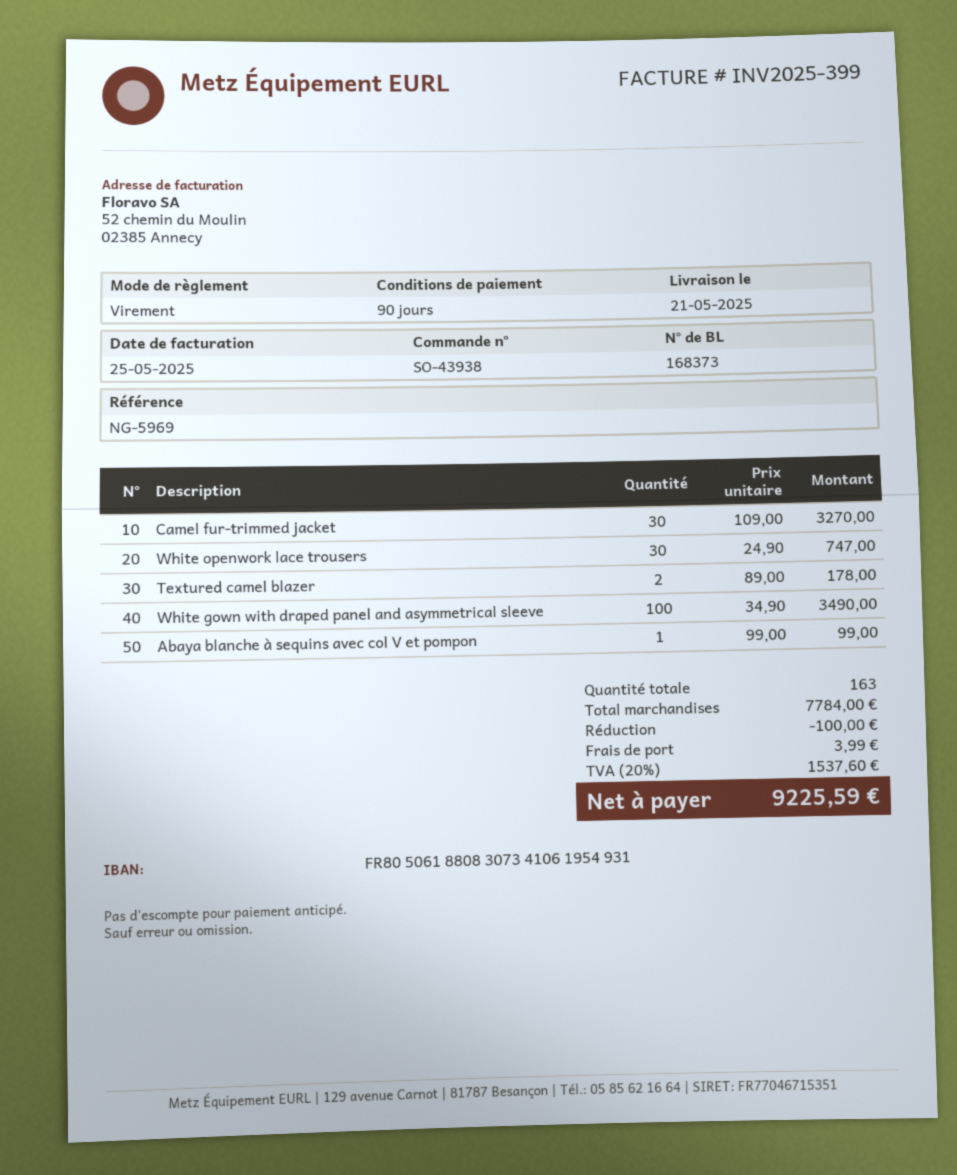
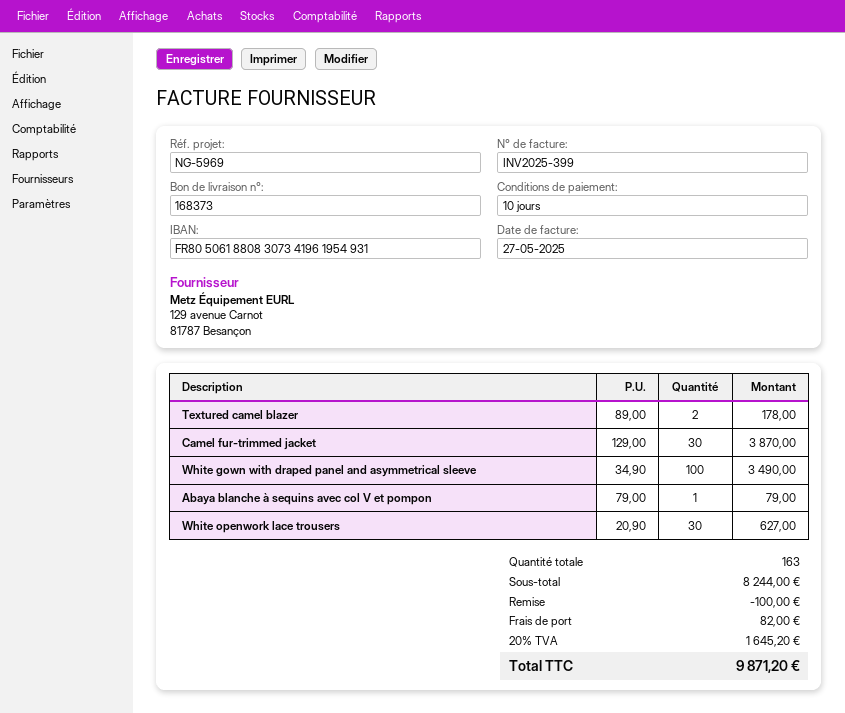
invoice date: 2025-05-25 -> 2025-05-27
payment terms: 90 days -> 10 days
bank account: FR8050618808307341061954931 -> FR8050618808307341961954931
Camel fur-trimmed jacket: 30 x 109.00 = 3270.00 -> 30 x 129.00 = 3870.00
White openwork lace trousers: 30 x 24.90 = 747.00 -> 30 x 20.90 = 627.00
Abaya blanche à sequins avec col V et pompon: 1 x 99.00 = 99.00 -> 1 x 79.00 = 79.00
subtotal: 7784.00 -> 8244.00
shipping: 3.99 -> 82.00
tax: 20% = 1537.60 -> 20% = 1645.20
total: 9225.59 -> 9871.20

